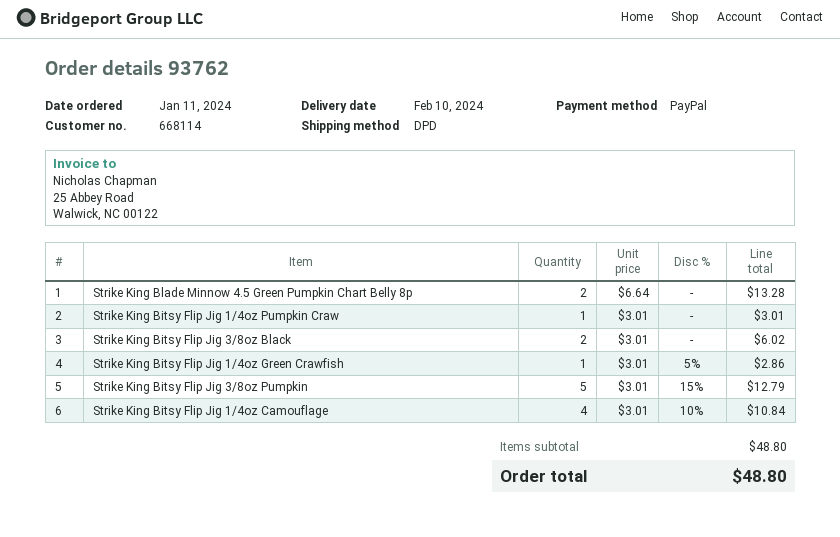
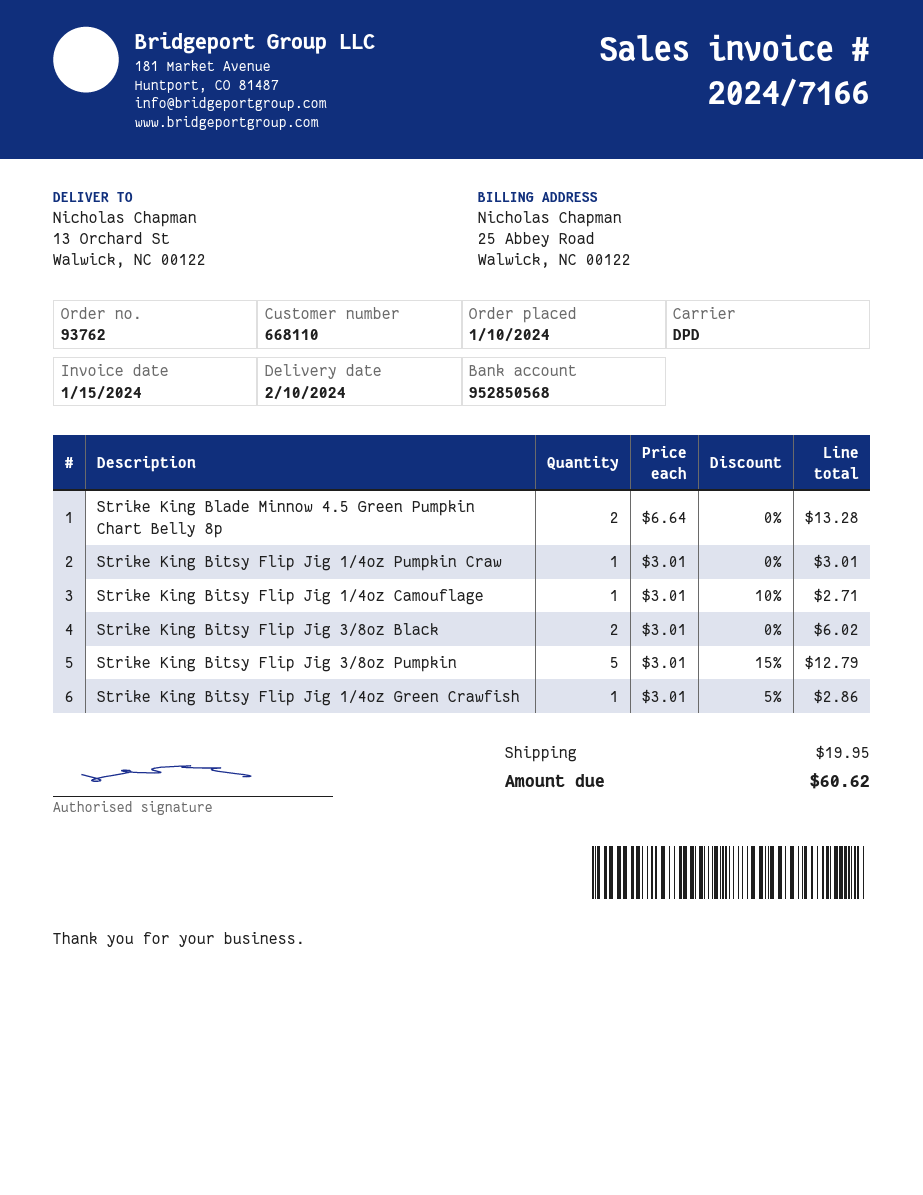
order date: 2024-01-11 -> 2024-01-10
customer number: 668114 -> 668110
Strike King Bitsy Flip Jig 1/4oz Camouflage: 4 x 3.01 - 10% = 10.84 -> 1 x 3.01 - 10% = 2.71
shipping: none -> 19.95
total: 48.80 -> 60.62

